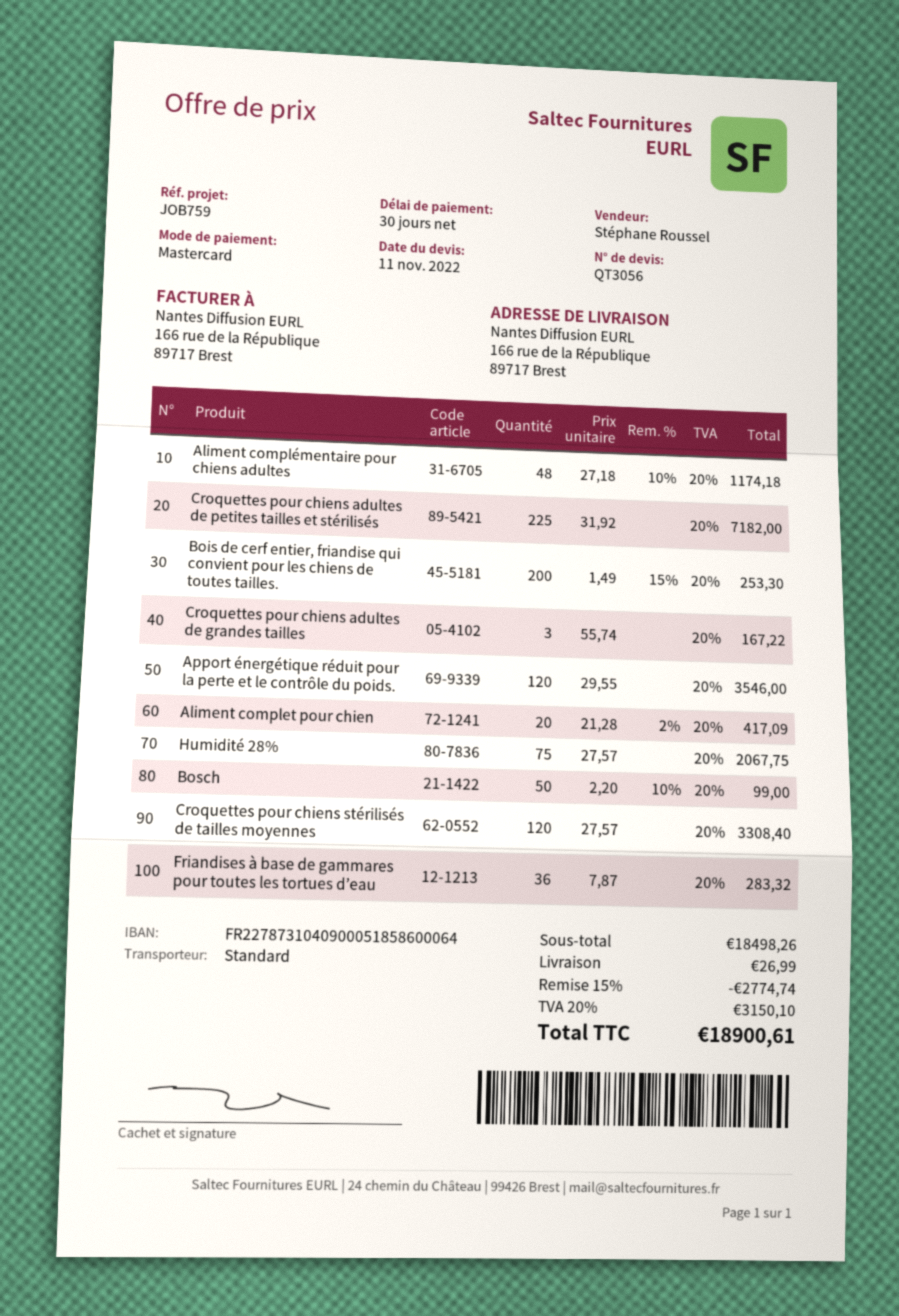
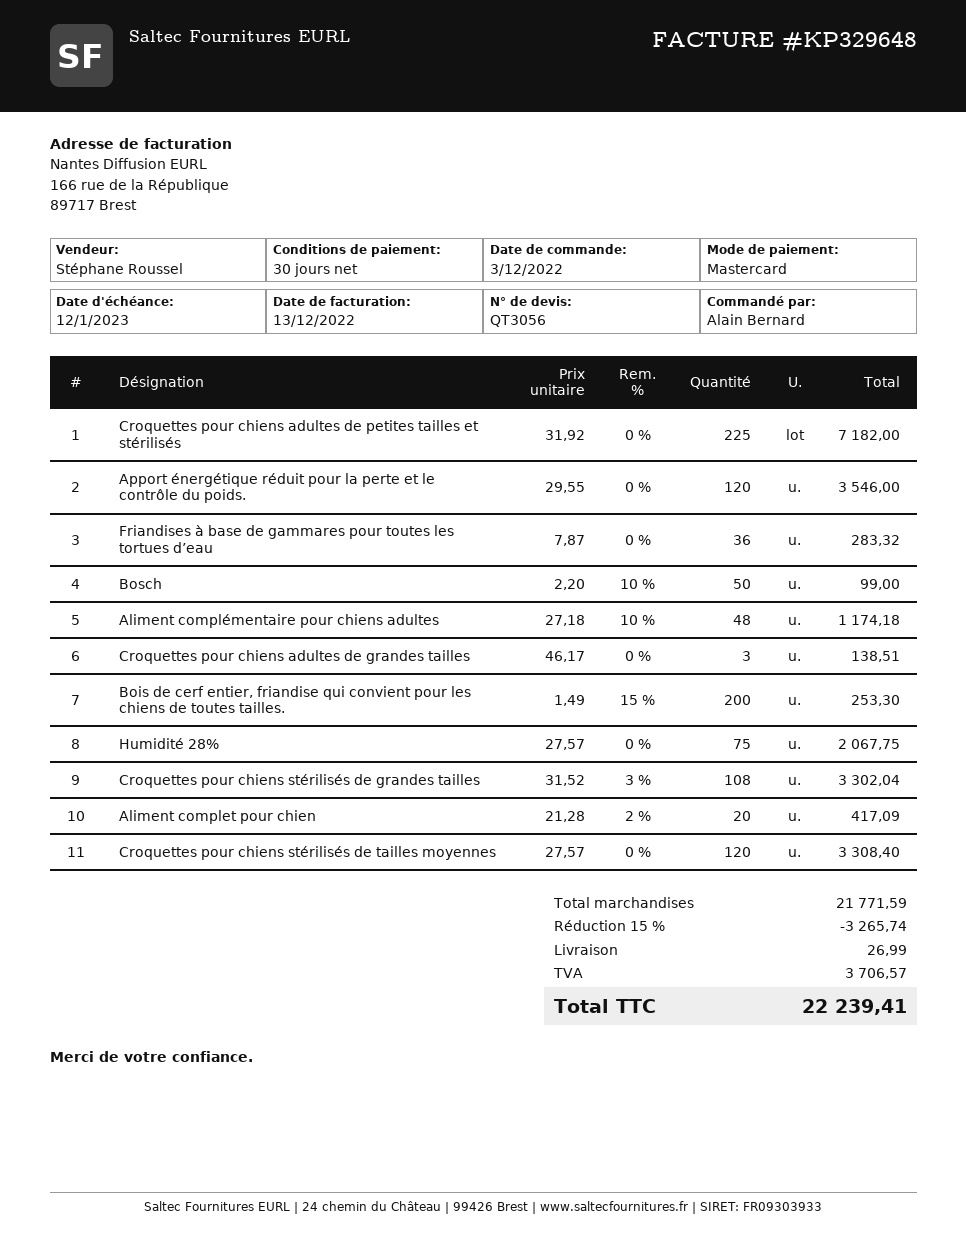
Croquettes pour chiens adultes de grandes tailles: 3 x 55.74 = 167.22 -> 3 x 46.17 = 138.51
Croquettes pour chiens stérilisés de grandes tailles: none -> 108 x 31.52 - 3% = 3302.04
subtotal: 18498.26 -> 21771.59
discount: 15% = 2774.74 -> 15% = 3265.74
tax: 3150.10 -> 3706.57
total: 18900.61 -> 22239.41

